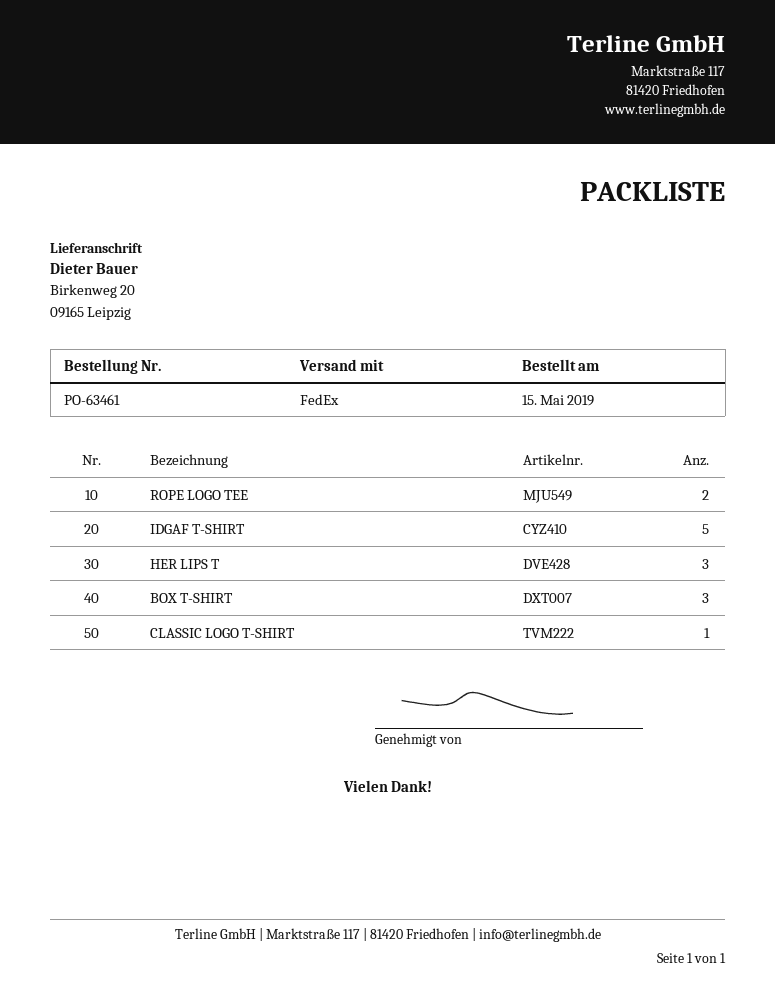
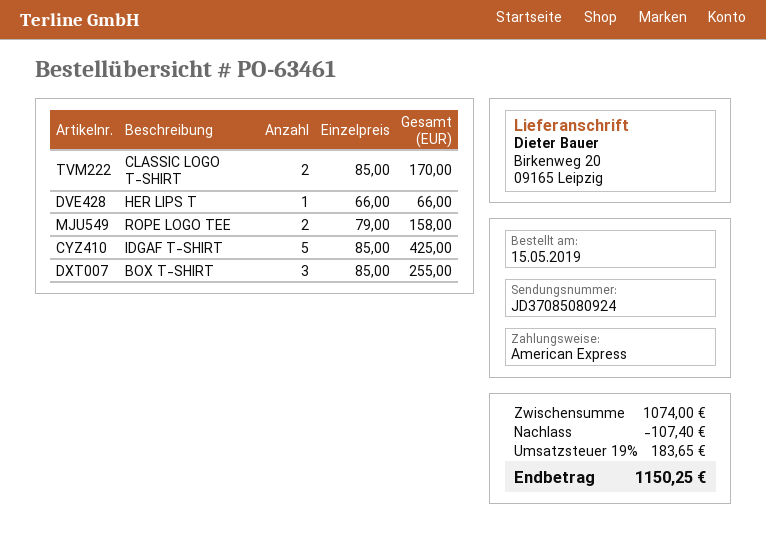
HER LIPS T: 3 -> 1
CLASSIC LOGO T-SHIRT: 1 -> 2

